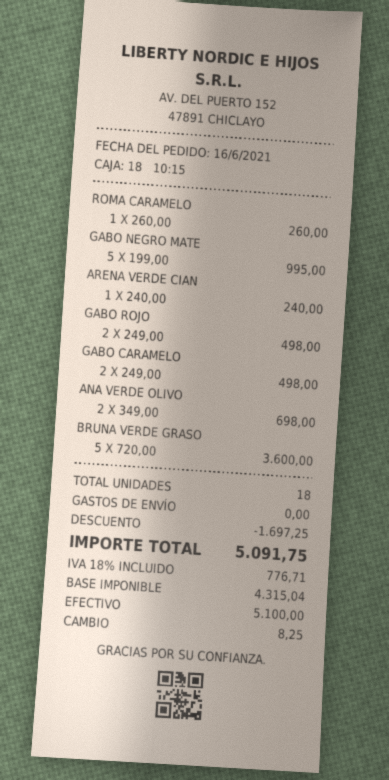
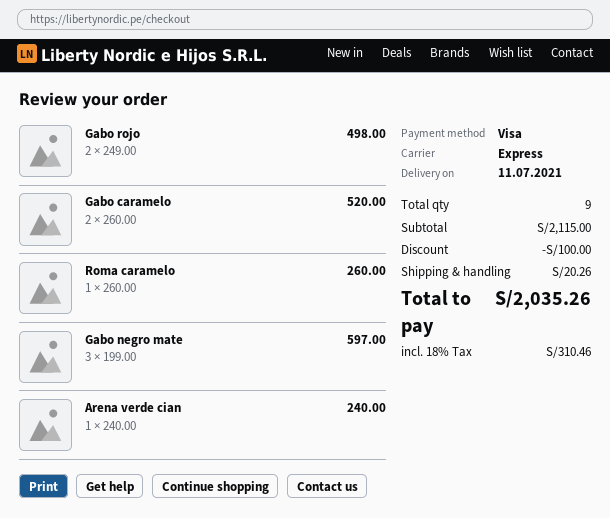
payment method: cash -> Visa
GABO NEGRO MATE: 5 x 199.00 = 995.00 -> 3 x 199.00 = 597.00
GABO CARAMELO: 2 x 249.00 = 498.00 -> 2 x 260.00 = 520.00
ANA VERDE OLIVO: 2 x 349.00 = 698.00 -> none
BRUNA VERDE GRASO: 5 x 720.00 = 3600.00 -> none
total quantity: 18 -> 9
discount: 1697.25 -> 100.00
shipping: 0.00 -> 20.26
tax: 18% = 776.71 -> 18% = 310.46
total: 5091.75 -> 2035.26

